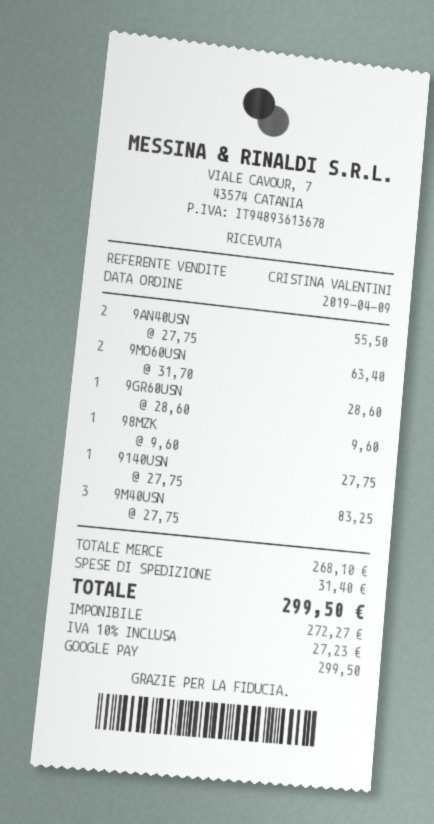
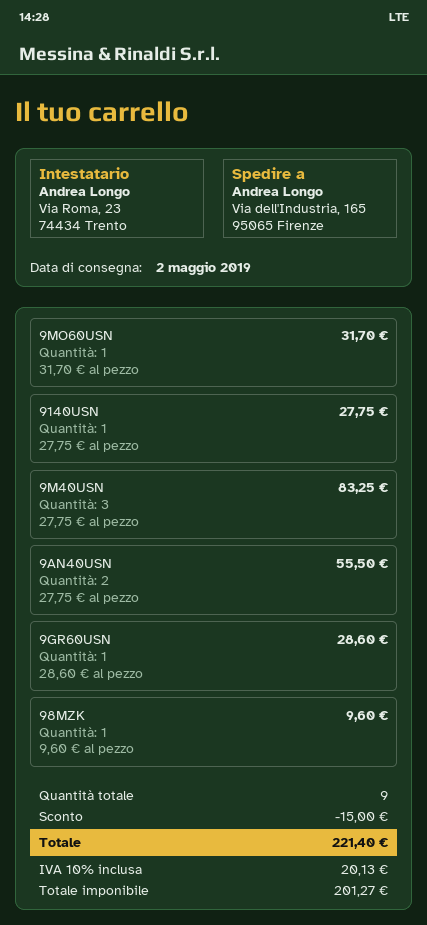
9MO60USN: 2 x 31.70 = 63.40 -> 1 x 31.70 = 31.70
discount: none -> 15.00
shipping: 31.40 -> none
net: 272.27 -> 201.27
tax: 10% = 27.23 -> 10% = 20.13
total: 299.50 -> 221.40

